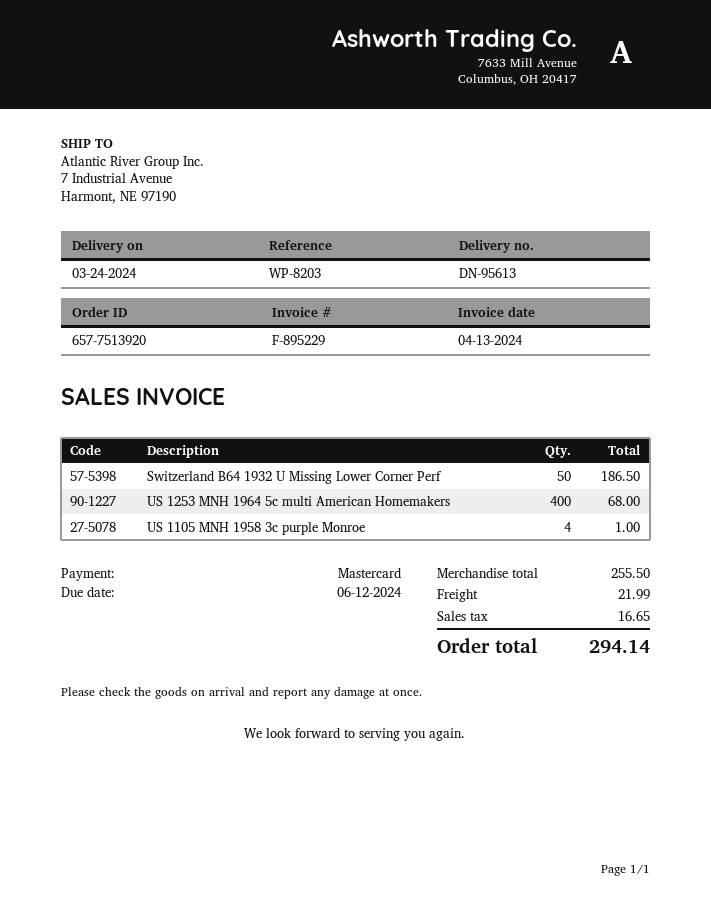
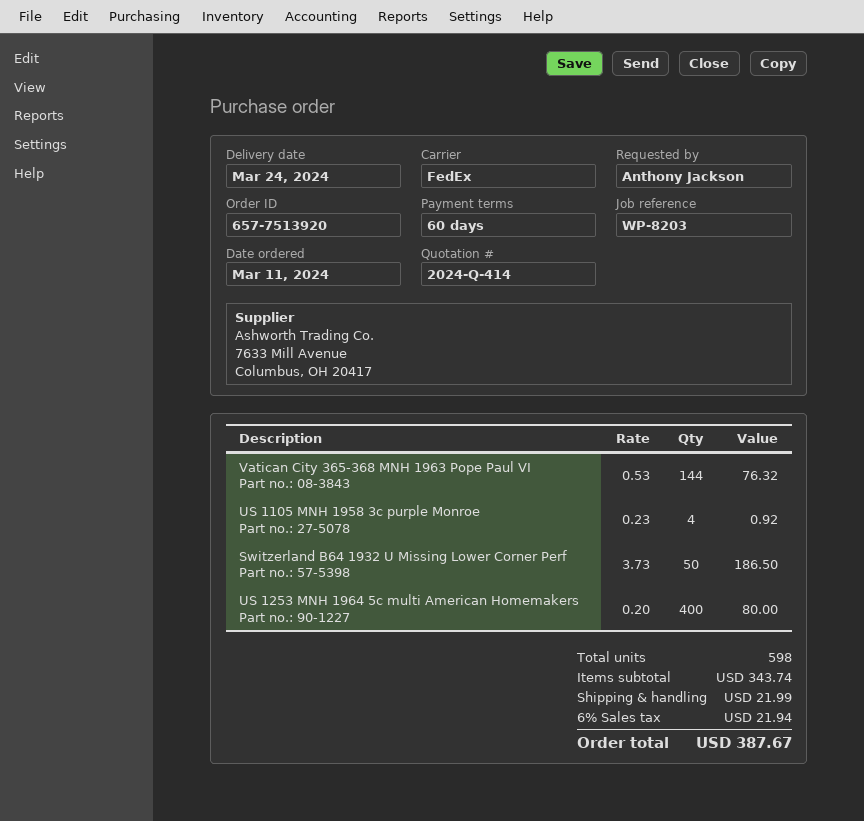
US 1253 MNH 1964 5c multi American Homemakers: 400 for 68.00 -> 400 for 80.00
US 1105 MNH 1958 3c purple Monroe: 4 for 1.00 -> 4 for 0.92
Vatican City 365-368 MNH 1963 Pope Paul VI: none -> 144 for 76.32
subtotal: 255.50 -> 343.74
tax: 16.65 -> 21.94
total: 294.14 -> 387.67

